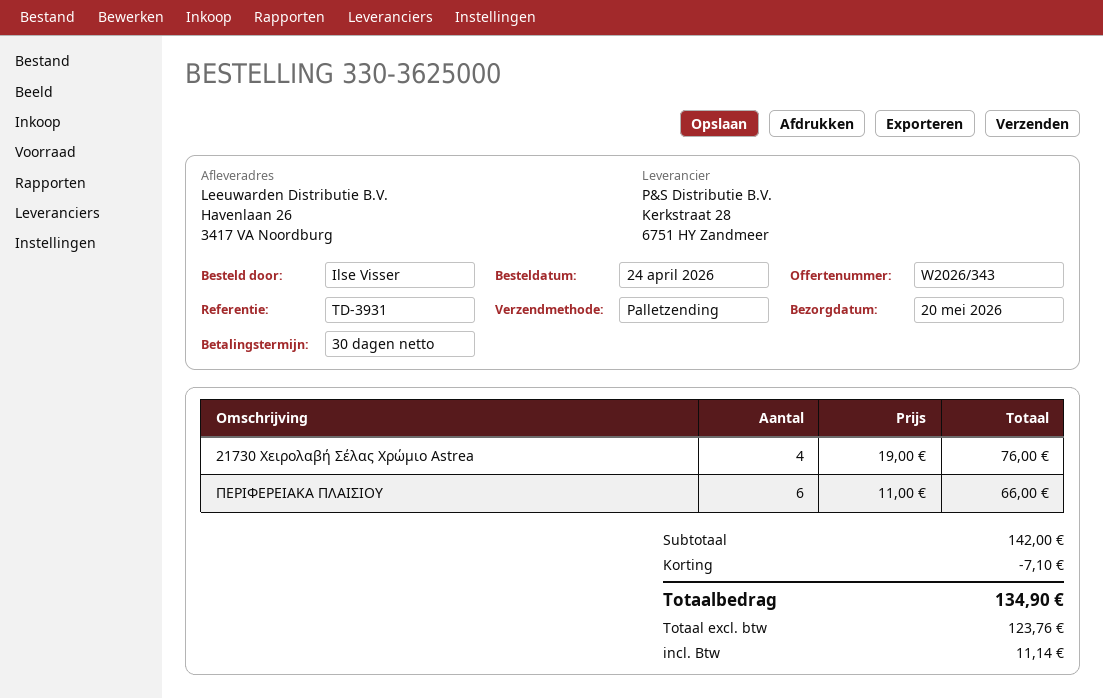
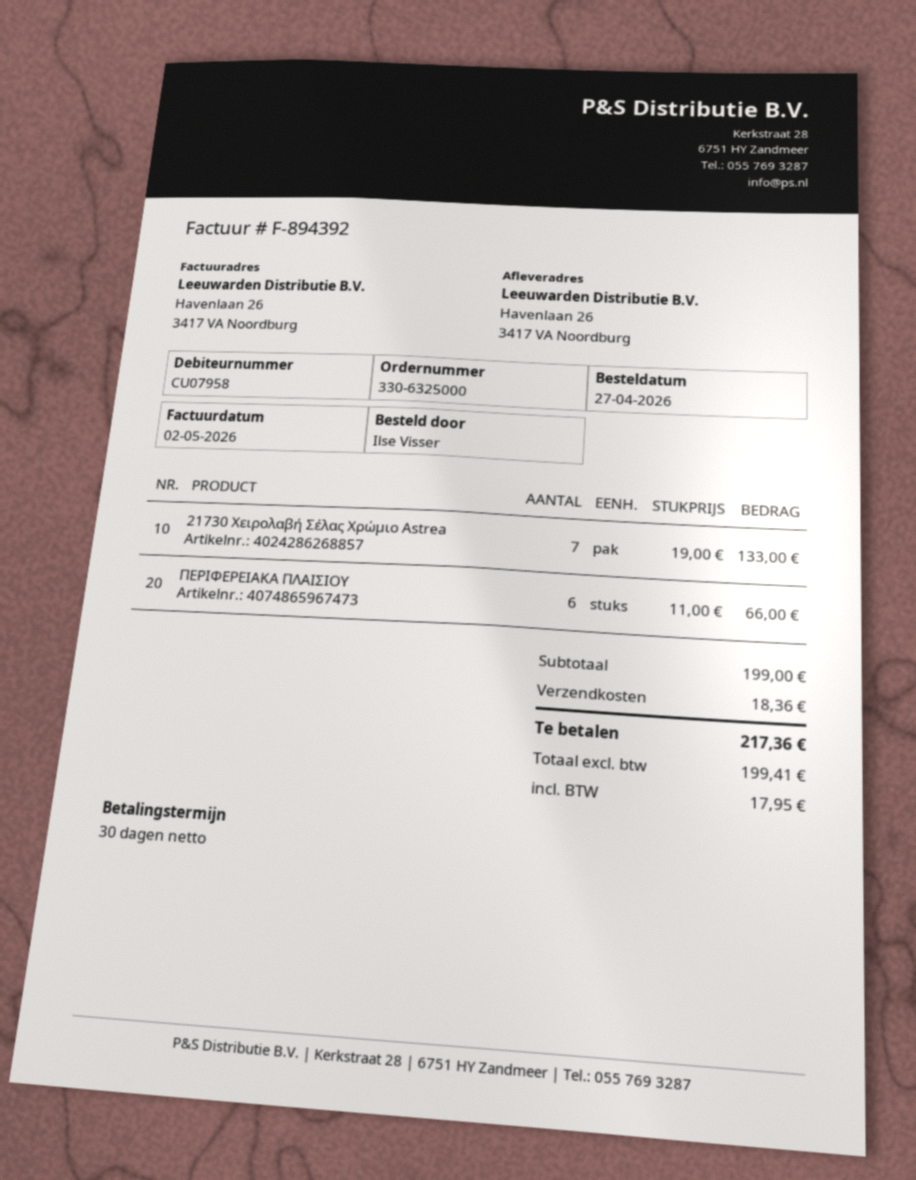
order number: 330-3625000 -> 330-6325000
order date: 2026-04-24 -> 2026-04-27
21730 Χειρολαβή Σέλας Χρώμιο Astrea: 4 x 19.00 = 76.00 -> 7 x 19.00 = 133.00
subtotal: 142.00 -> 199.00
discount: 7.10 -> none
shipping: none -> 18.36
net: 123.76 -> 199.41
tax: 11.14 -> 17.95
total: 134.90 -> 217.36

